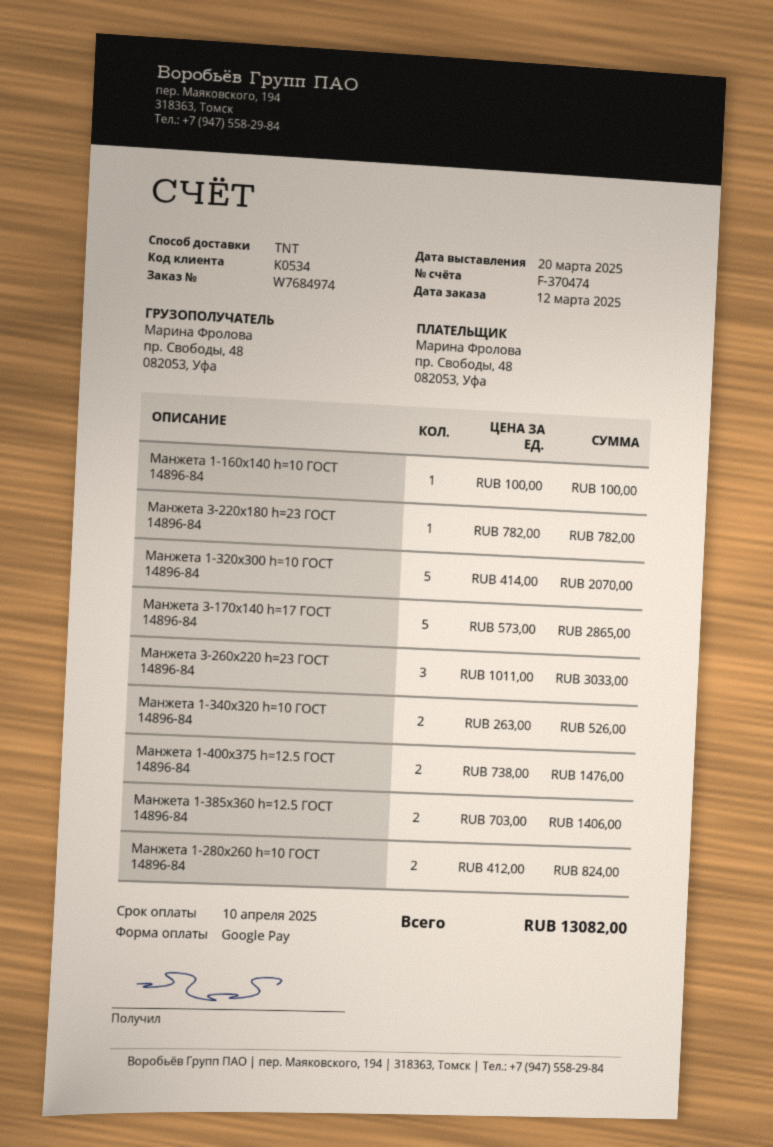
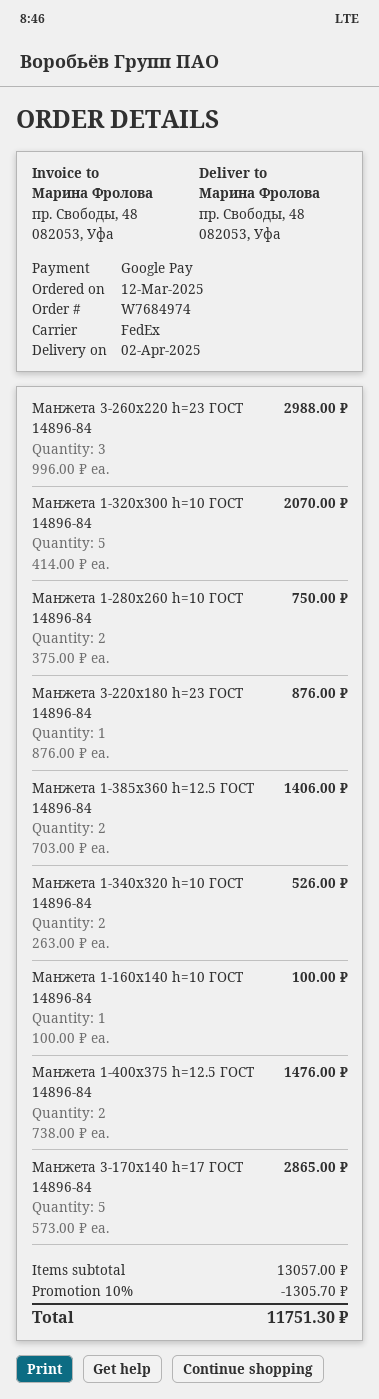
shipping method: TNT -> FedEx
Манжета 3-220х180 h=23 ГОСТ 14896-84: 1 x 782.00 = 782.00 -> 1 x 876.00 = 876.00
Манжета 3-260х220 h=23 ГОСТ 14896-84: 3 x 1011.00 = 3033.00 -> 3 x 996.00 = 2988.00
Манжета 1-280х260 h=10 ГОСТ 14896-84: 2 x 412.00 = 824.00 -> 2 x 375.00 = 750.00
discount: none -> 10% = 1305.70
total: 13082.00 -> 11751.30

